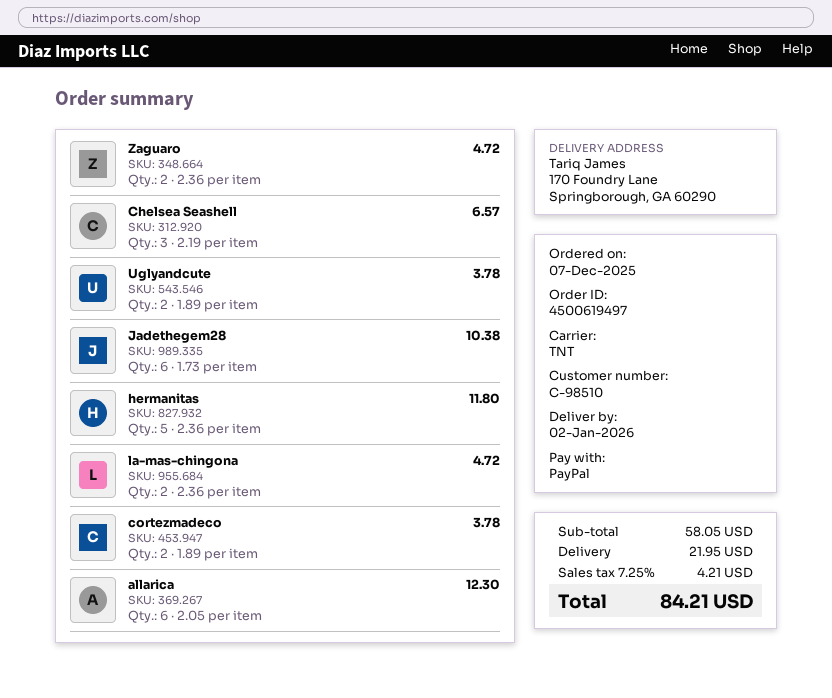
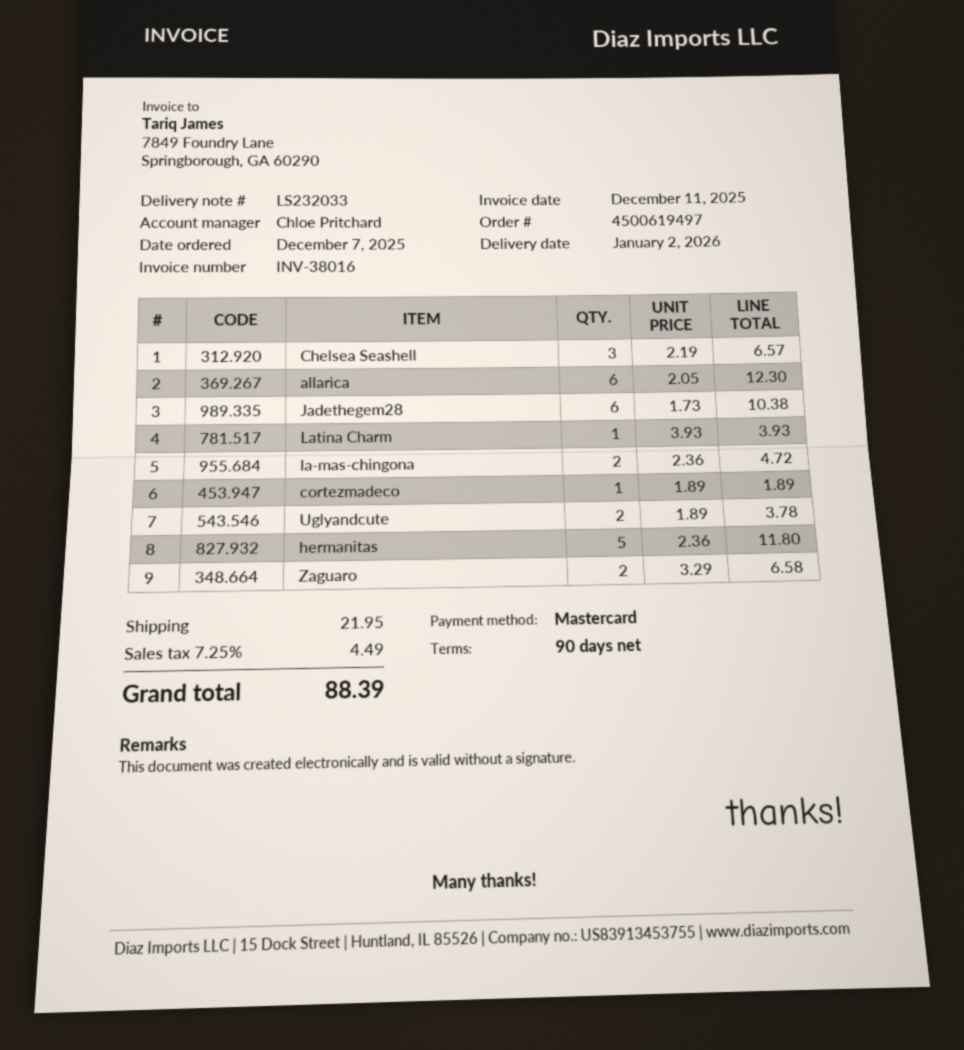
payment method: PayPal -> Mastercard
Zaguaro: 2 x 2.36 = 4.72 -> 2 x 3.29 = 6.58
cortezmadeco: 2 x 1.89 = 3.78 -> 1 x 1.89 = 1.89
Latina Charm: none -> 1 x 3.93 = 3.93
tax: 7.25% = 4.21 -> 7.25% = 4.49
total: 84.21 -> 88.39

